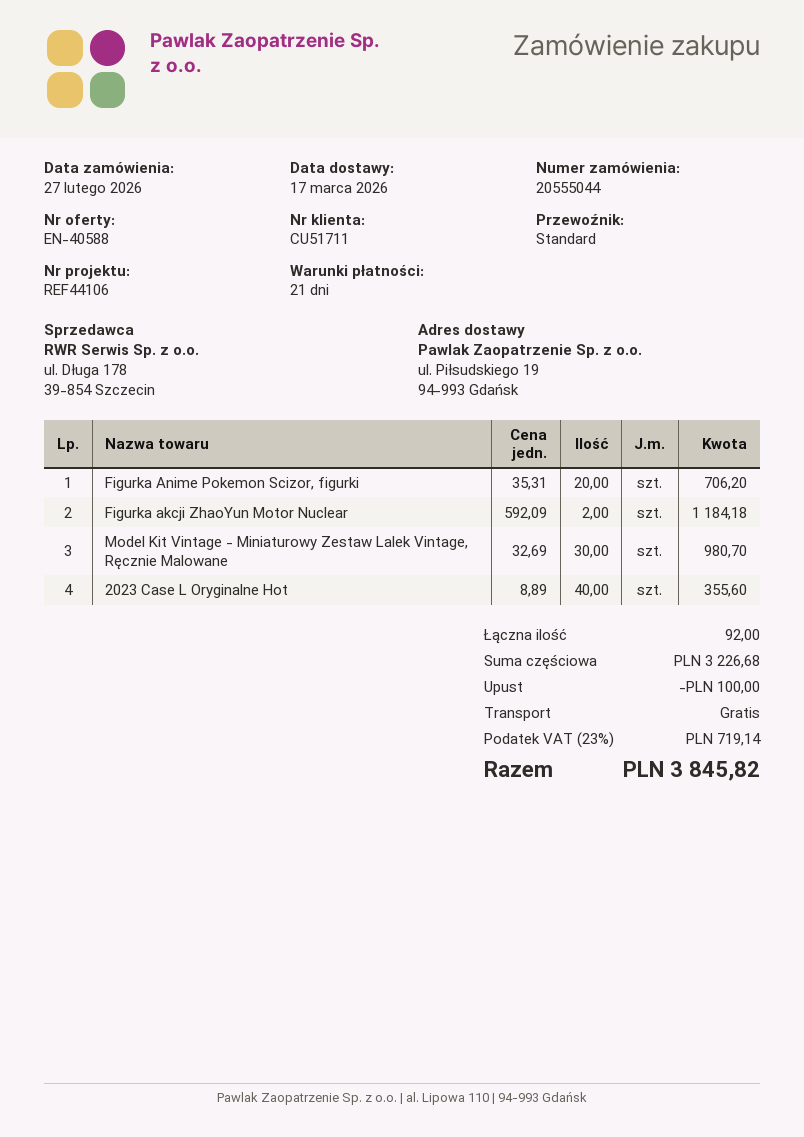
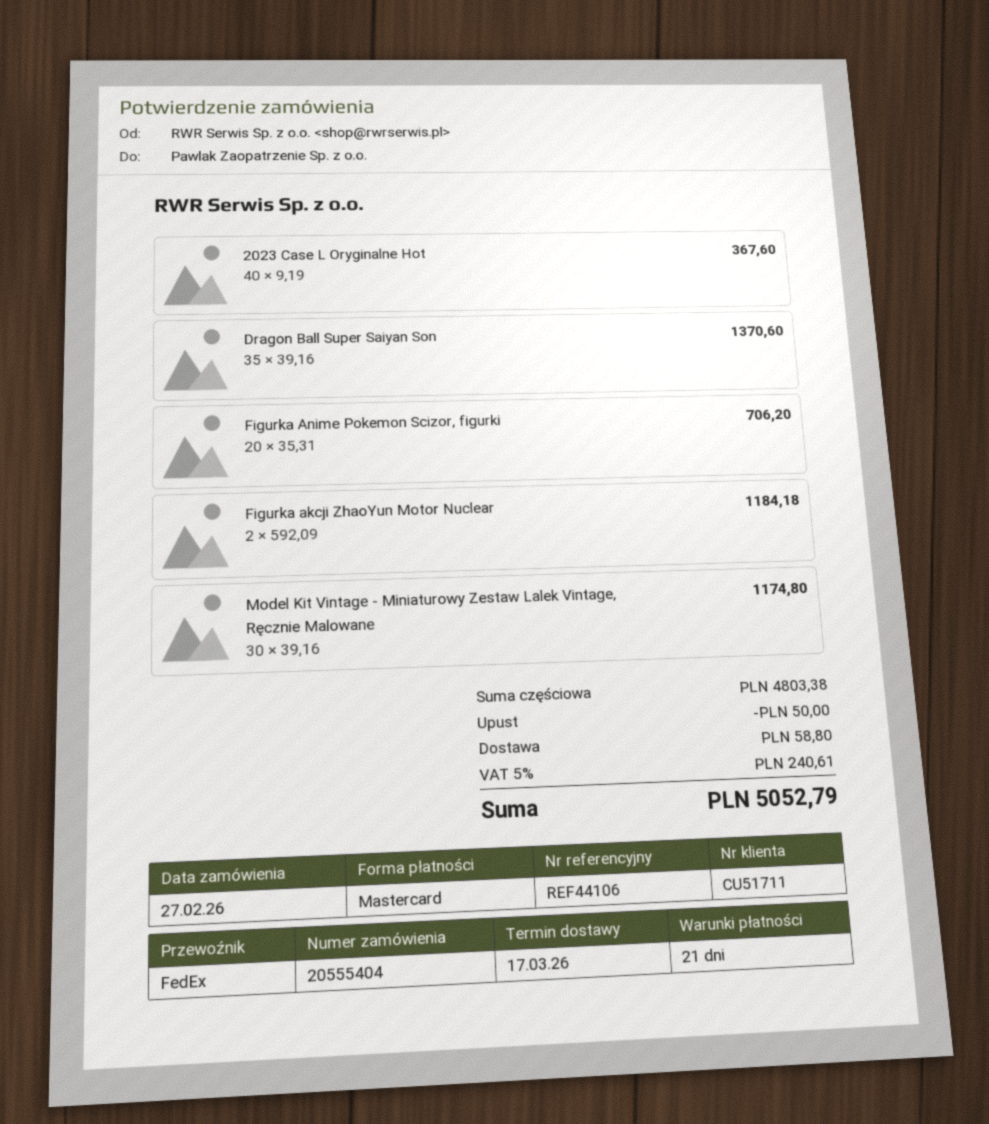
order number: 20555044 -> 20555404
shipping method: standard -> FedEx
Model Kit Vintage - Miniaturowy Zestaw Lalek Vintage, Ręcznie Malowane: 30 x 32.69 = 980.70 -> 30 x 39.16 = 1174.80
2023 Case L Oryginalne Hot: 40 x 8.89 = 355.60 -> 40 x 9.19 = 367.60
Dragon Ball Super Saiyan Son: none -> 35 x 39.16 = 1370.60
subtotal: 3226.68 -> 4803.38
discount: 100.00 -> 50.00
shipping: 0.00 -> 58.80
tax: 23% = 719.14 -> 5% = 240.61
total: 3845.82 -> 5052.79

